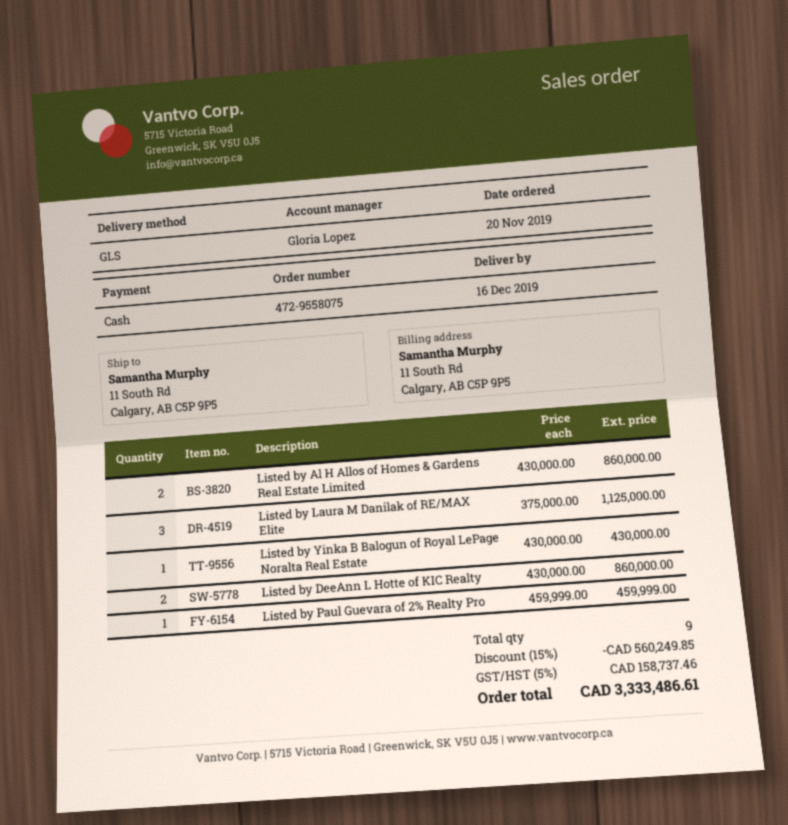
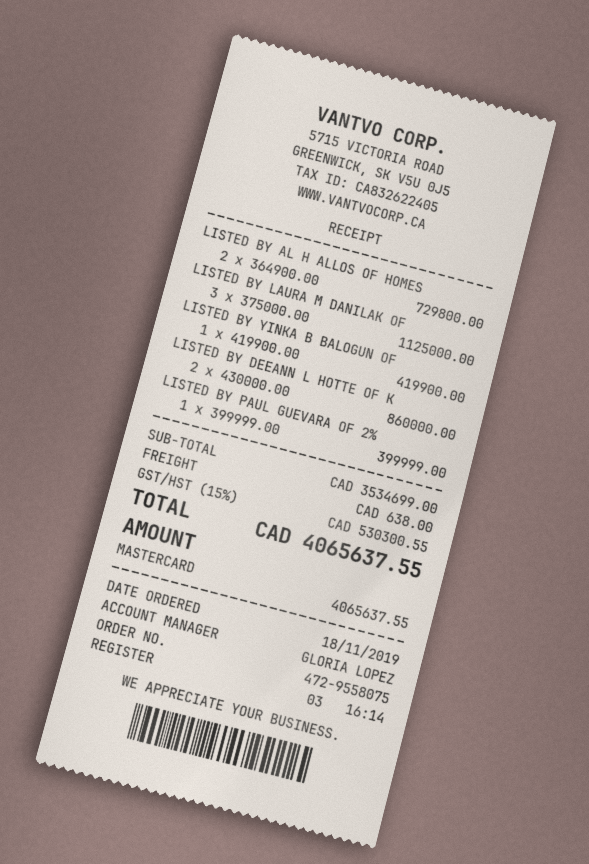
order date: 2019-11-20 -> 2019-11-18
payment method: cash -> Mastercard
Listed by Al H Allos of Homes & Gardens Real Estate Limited: 2 x 430000.00 = 860000.00 -> 2 x 364900.00 = 729800.00
Listed by Yinka B Balogun of Royal LePage Noralta Real Estate: 1 x 430000.00 = 430000.00 -> 1 x 419900.00 = 419900.00
Listed by Paul Guevara of 2% Realty Pro: 1 x 459999.00 = 459999.00 -> 1 x 399999.00 = 399999.00
discount: 15% = 560249.85 -> none
shipping: none -> 638.00
tax: 5% = 158737.46 -> 15% = 530300.55
total: 3333486.61 -> 4065637.55

